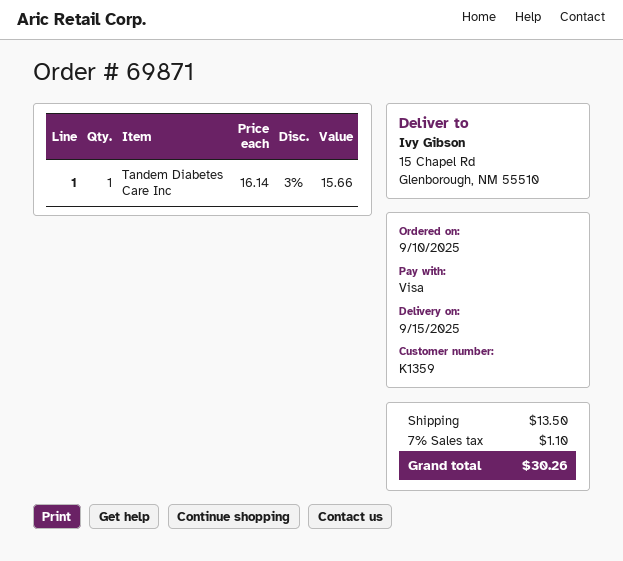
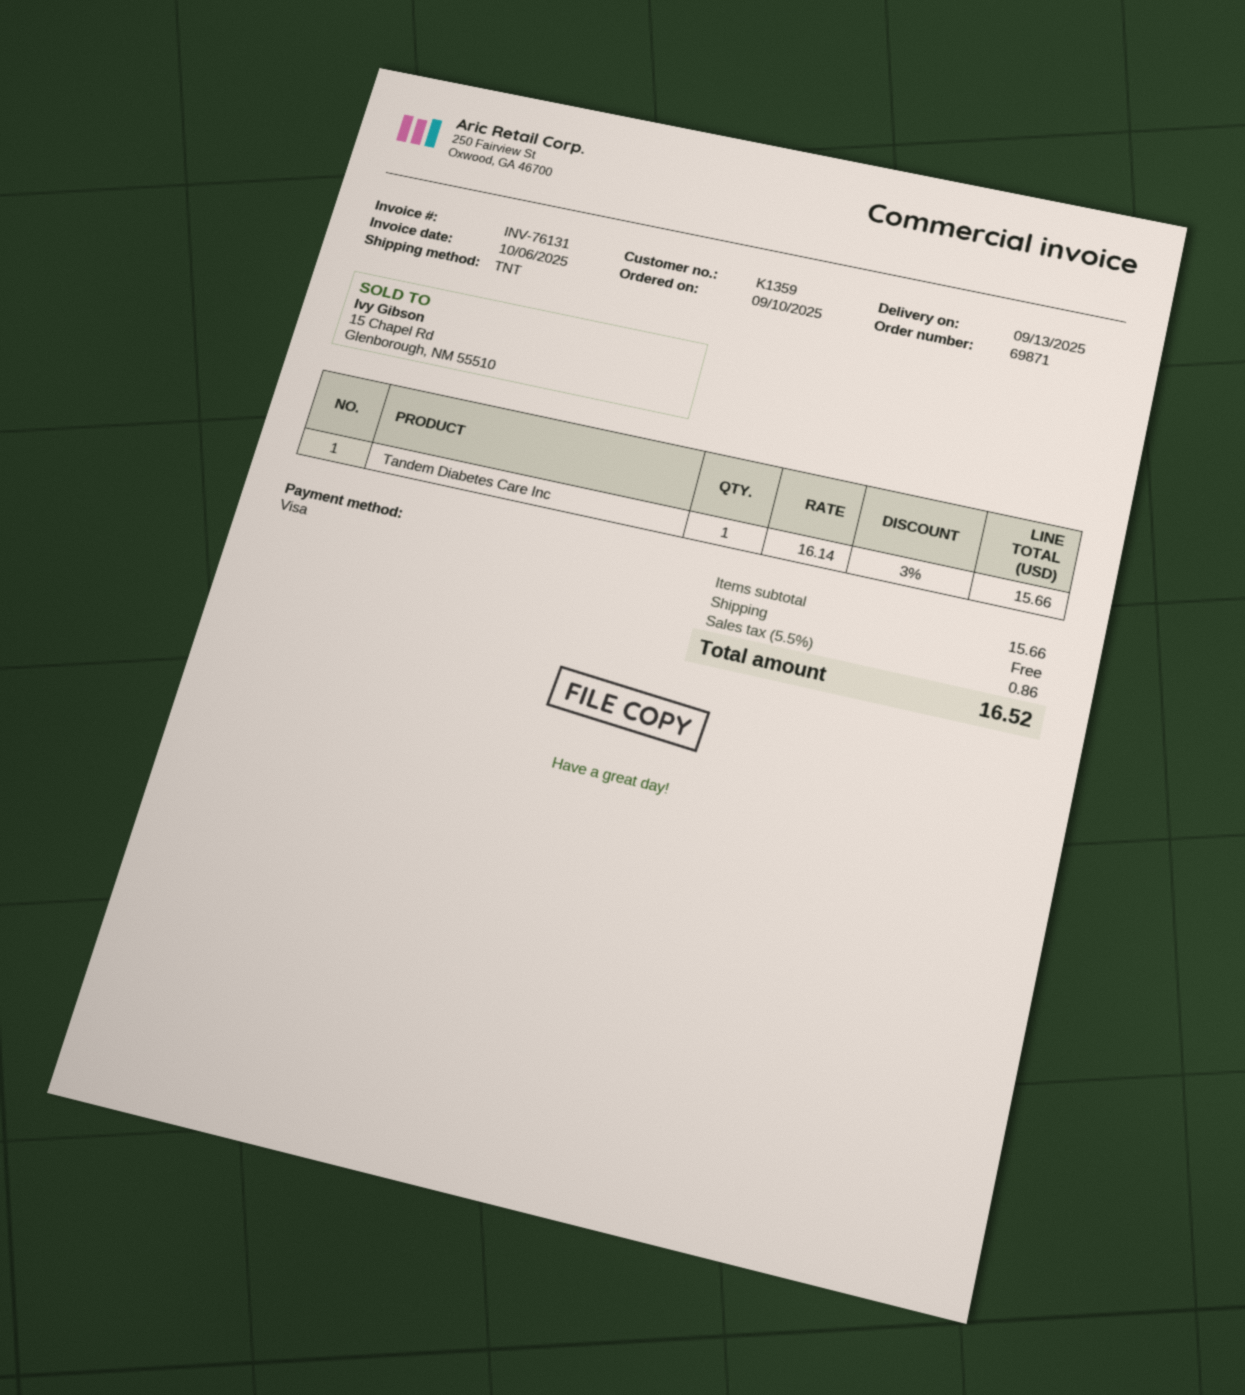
delivery date: 2025-09-15 -> 2025-09-13
shipping: 13.50 -> 0.00
tax: 7% = 1.10 -> 5.5% = 0.86
total: 30.26 -> 16.52

